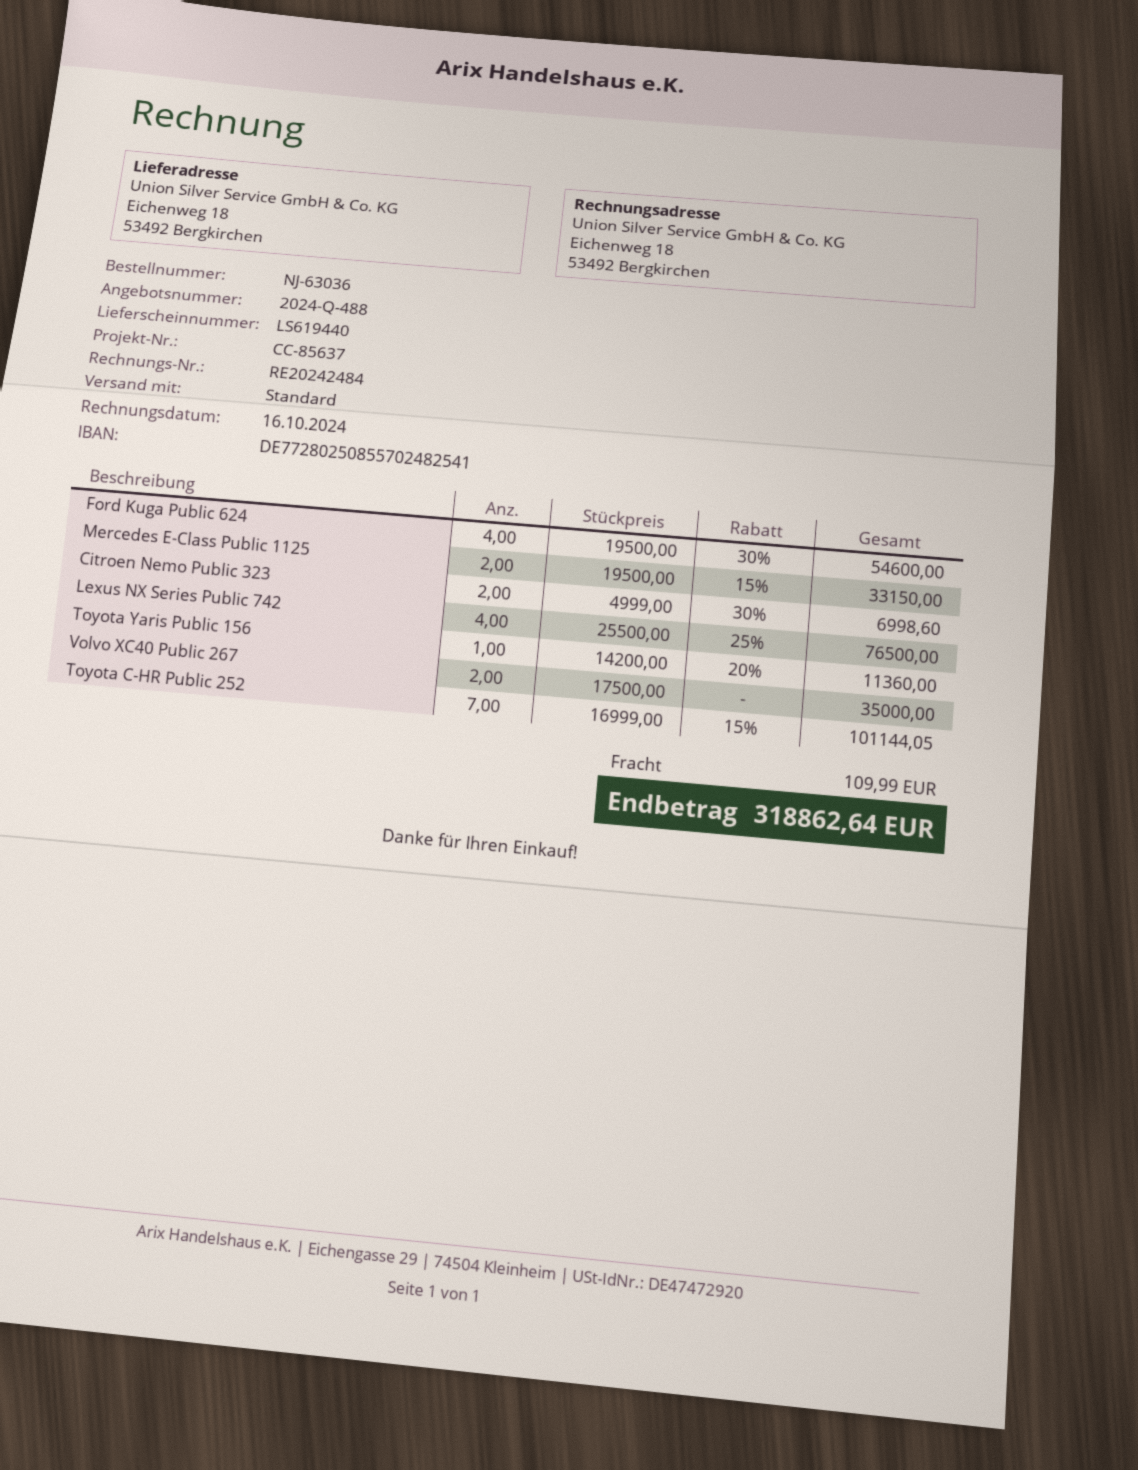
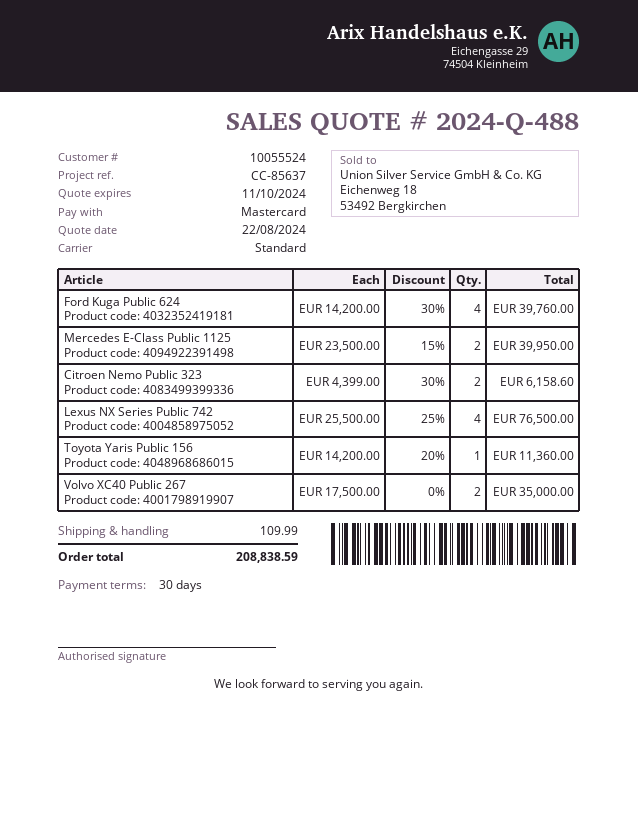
Ford Kuga Public 624: 4 x 19500.00 - 30% = 54600.00 -> 4 x 14200.00 - 30% = 39760.00
Mercedes E-Class Public 1125: 2 x 19500.00 - 15% = 33150.00 -> 2 x 23500.00 - 15% = 39950.00
Citroen Nemo Public 323: 2 x 4999.00 - 30% = 6998.60 -> 2 x 4399.00 - 30% = 6158.60
Toyota C-HR Public 252: 7 x 16999.00 - 15% = 101144.05 -> none
total: 318862.64 -> 208838.59

